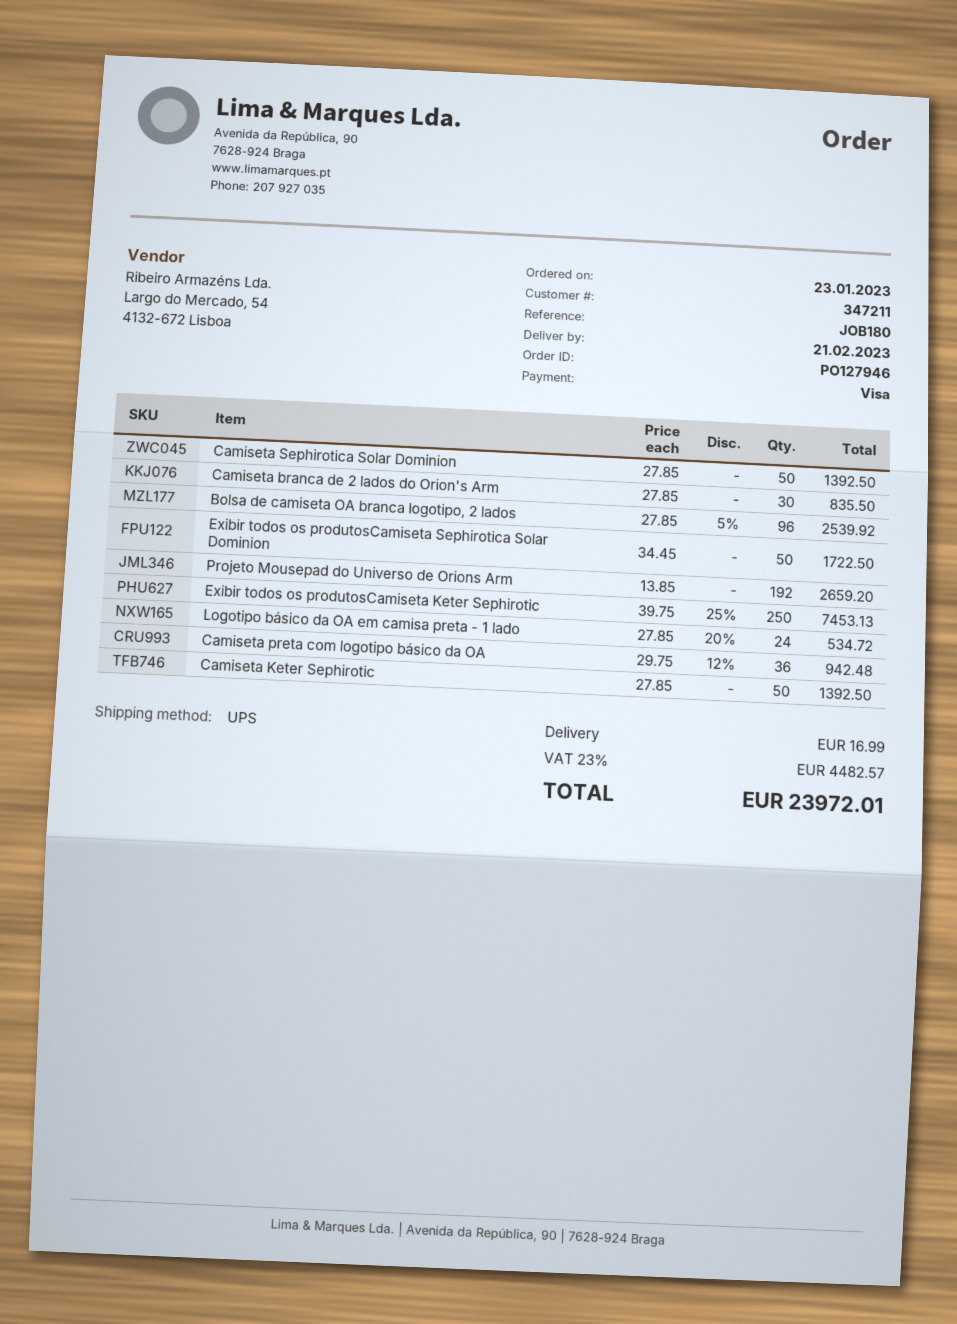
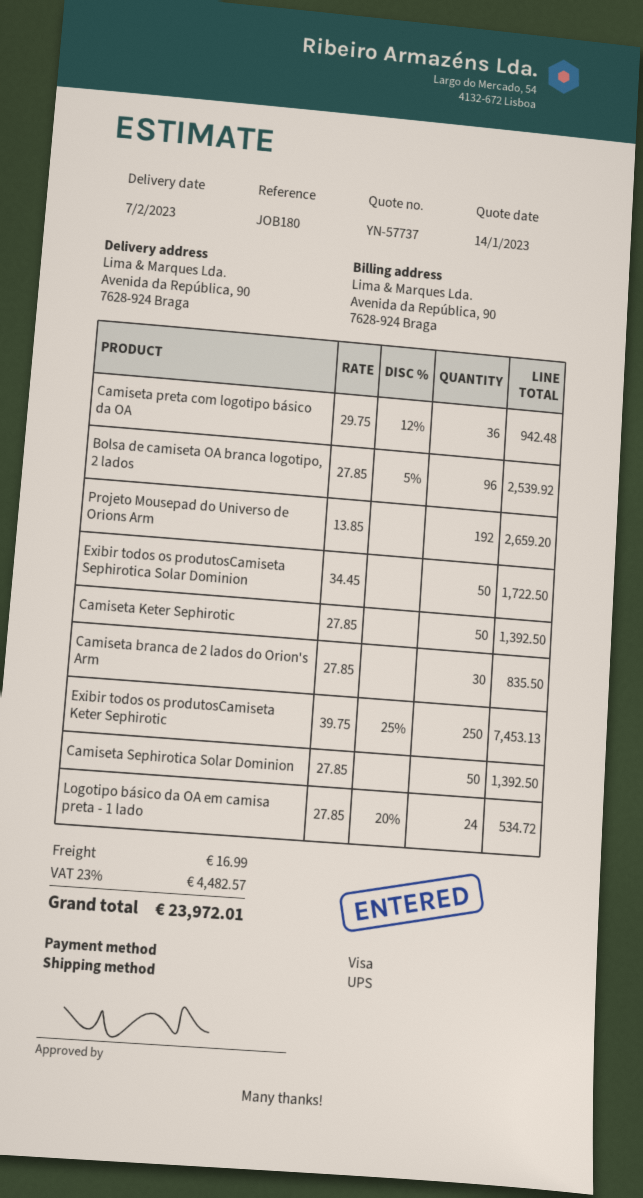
delivery date: 2023-02-21 -> 2023-02-07

